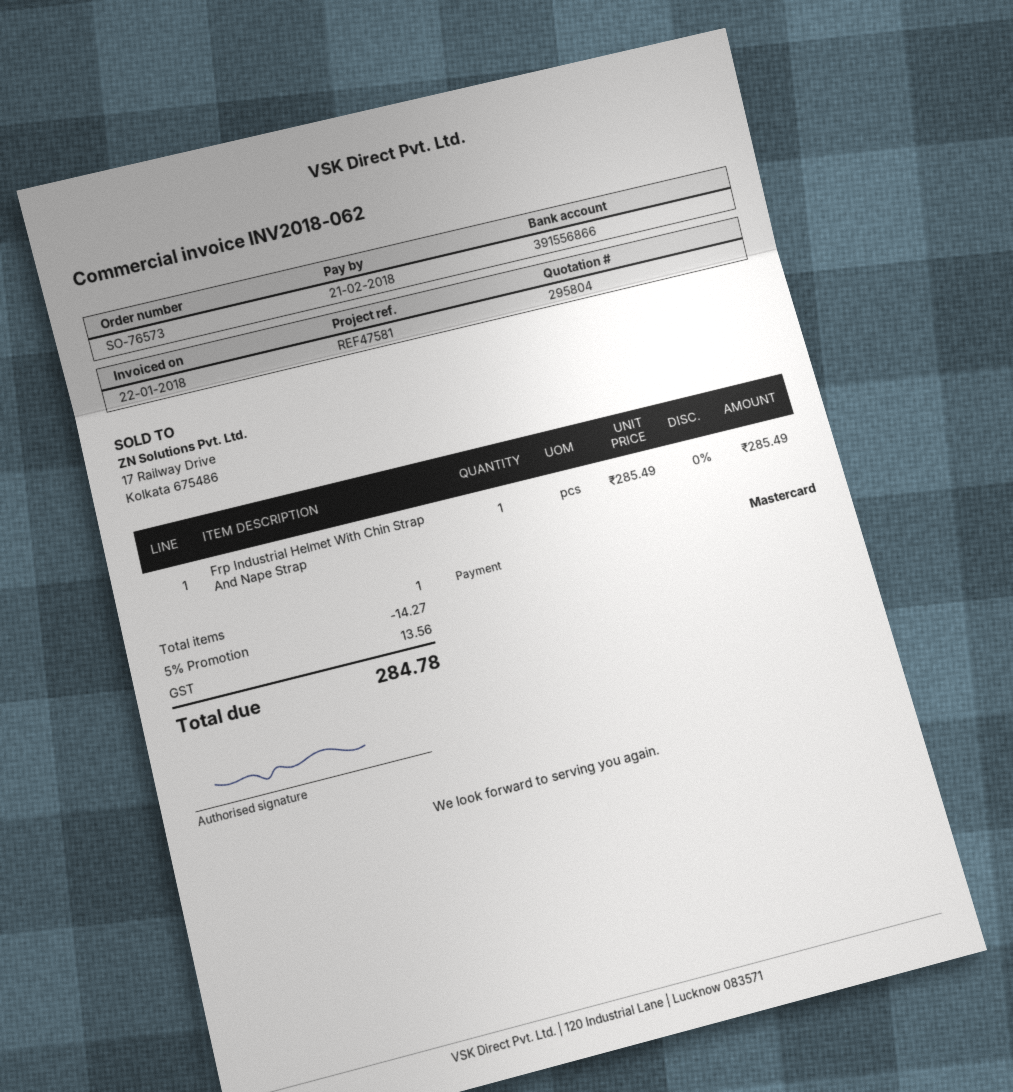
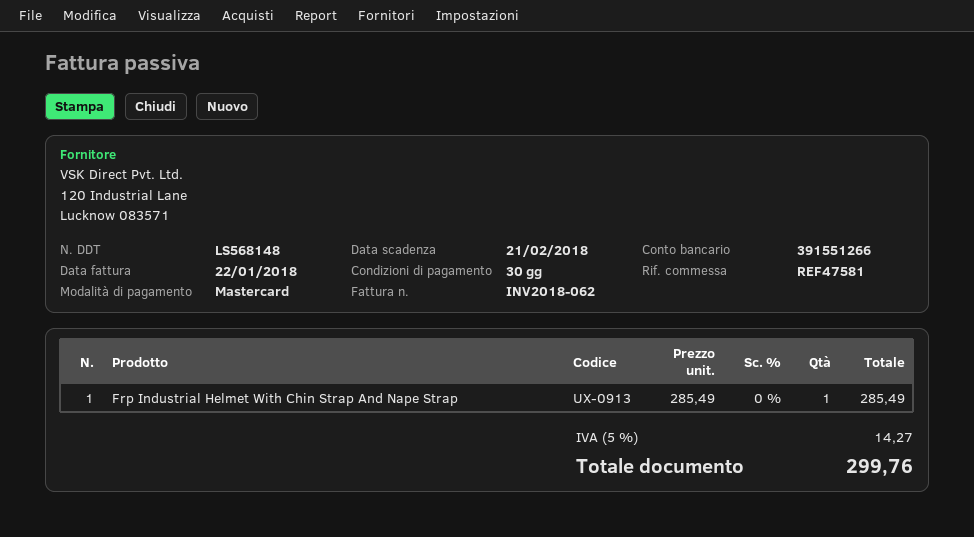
bank account: 391556866 -> 391551266
discount: 5% = 14.27 -> none
tax: 13.56 -> 14.27
total: 284.78 -> 299.76

